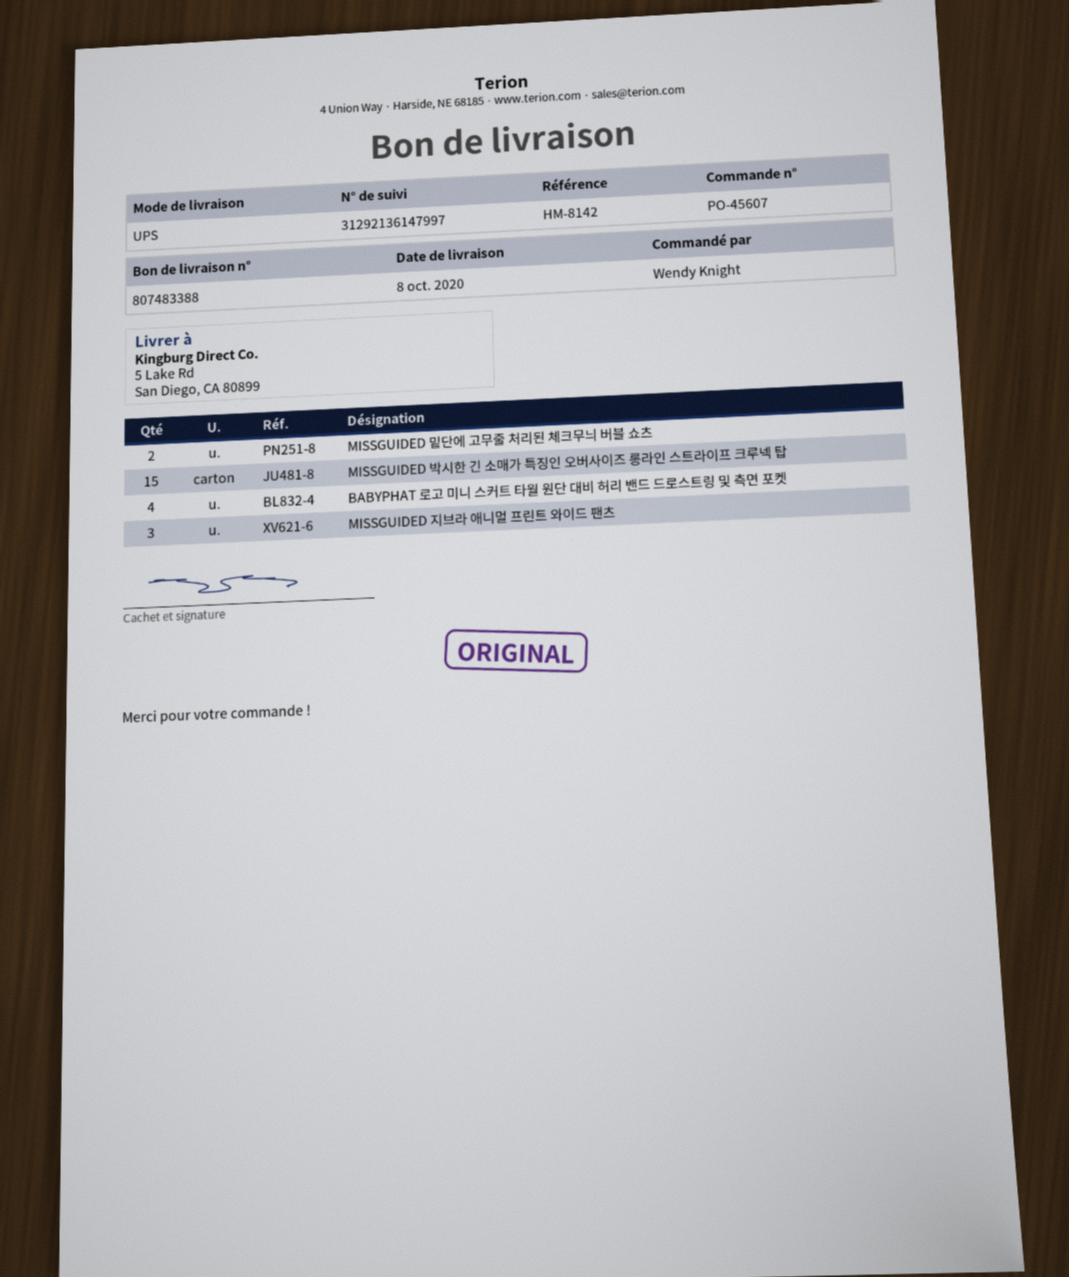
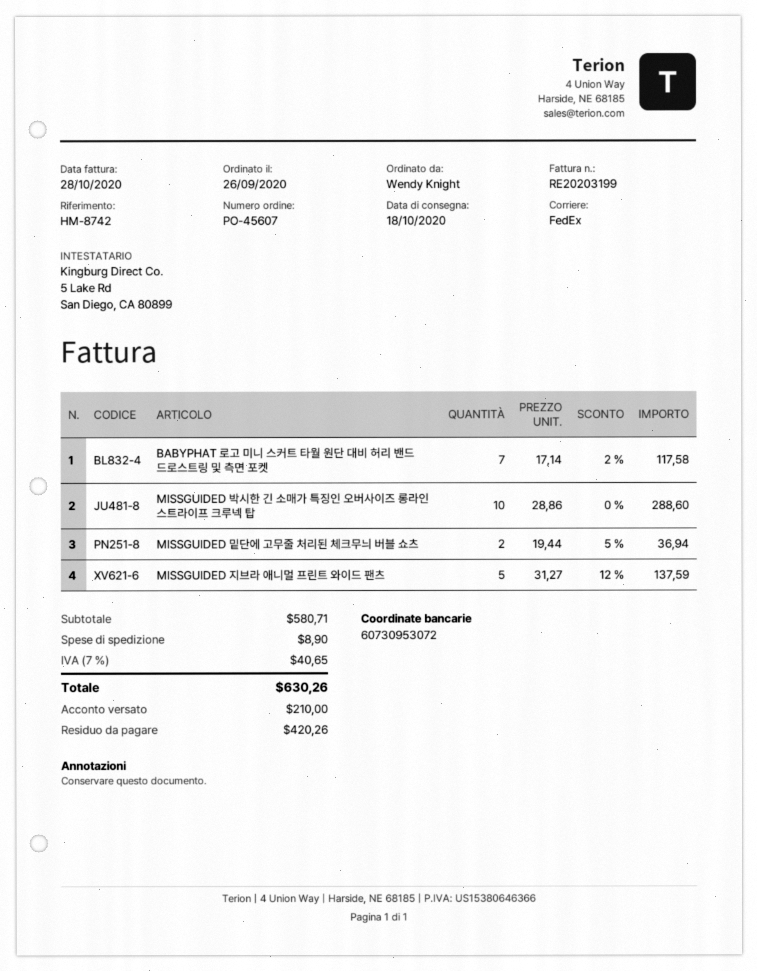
delivery date: 2020-10-08 -> 2020-10-18
reference: HM-8142 -> HM-8742
shipping method: UPS -> FedEx
MISSGUIDED 박시한 긴 소매가 특징인 오버사이즈 롱라인 스트라이프 크루넥 탑: 15 -> 10
BABYPHAT 로고 미니 스커트 타월 원단 대비 허리 밴드 드로스트링 및 측면 포켓: 4 -> 7
MISSGUIDED 지브라 애니멀 프린트 와이드 팬츠: 3 -> 5

